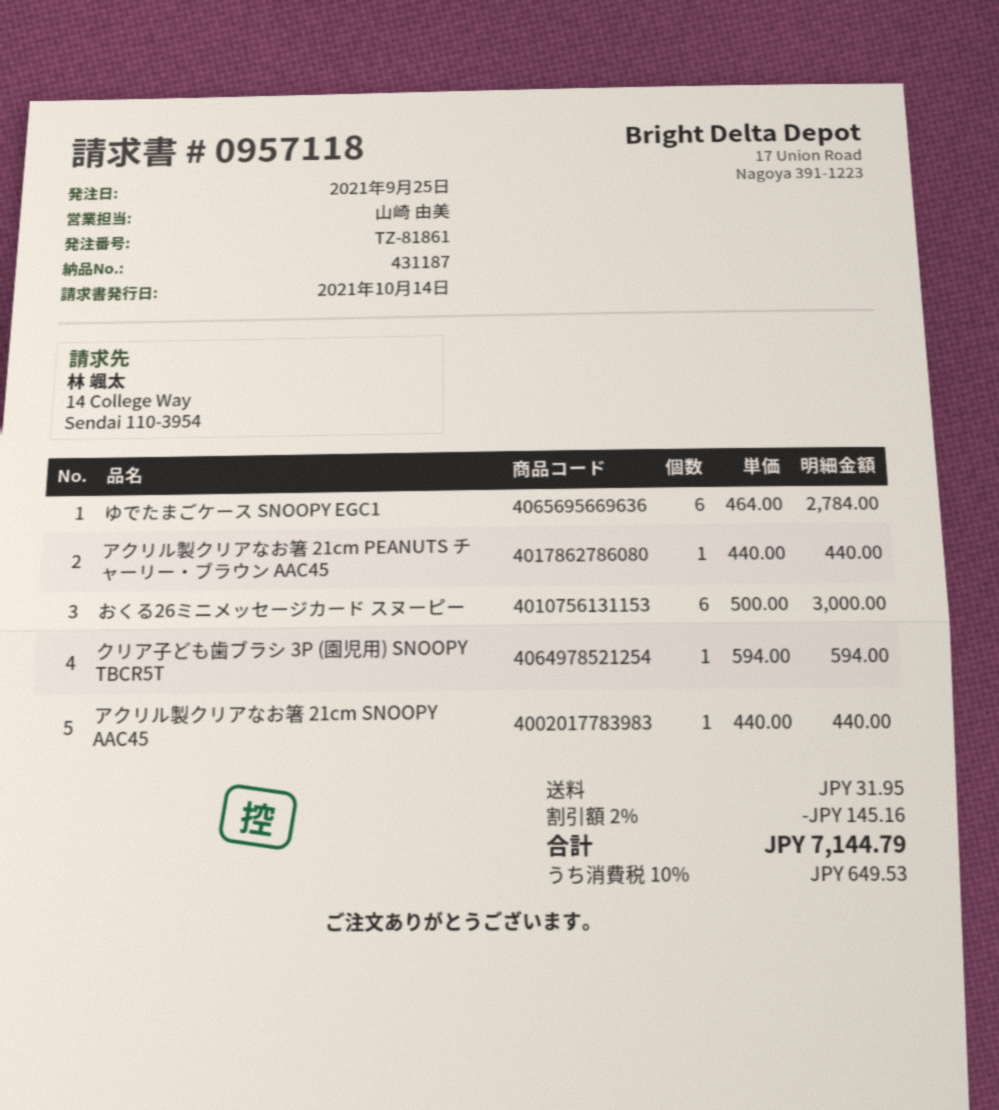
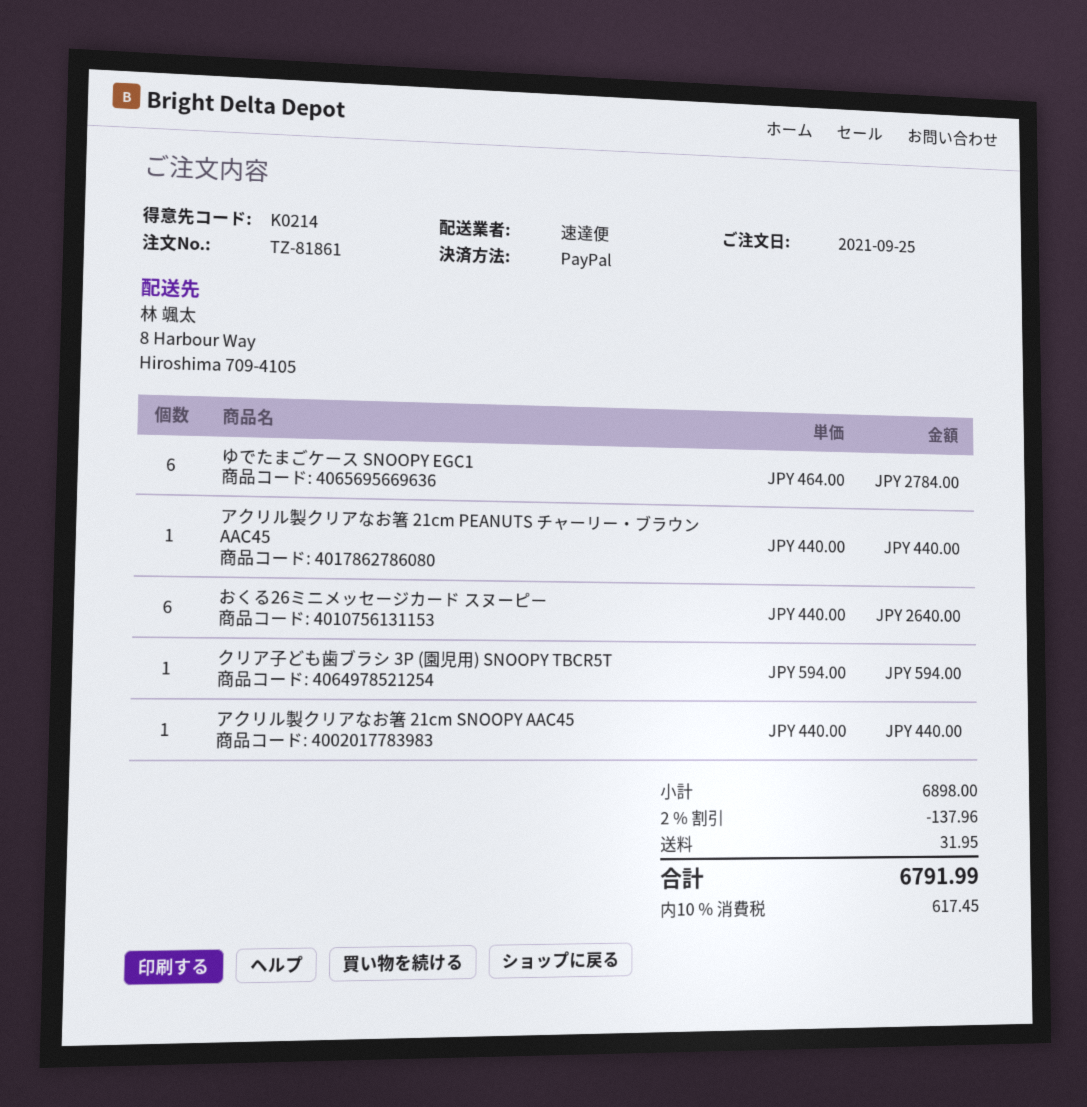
おくる26ミニメッセージカード スヌーピー: 6 x 500.00 = 3000.00 -> 6 x 440.00 = 2640.00
discount: 2% = 145.16 -> 2% = 137.96
tax: 10% = 649.53 -> 10% = 617.45
total: 7144.79 -> 6791.99

